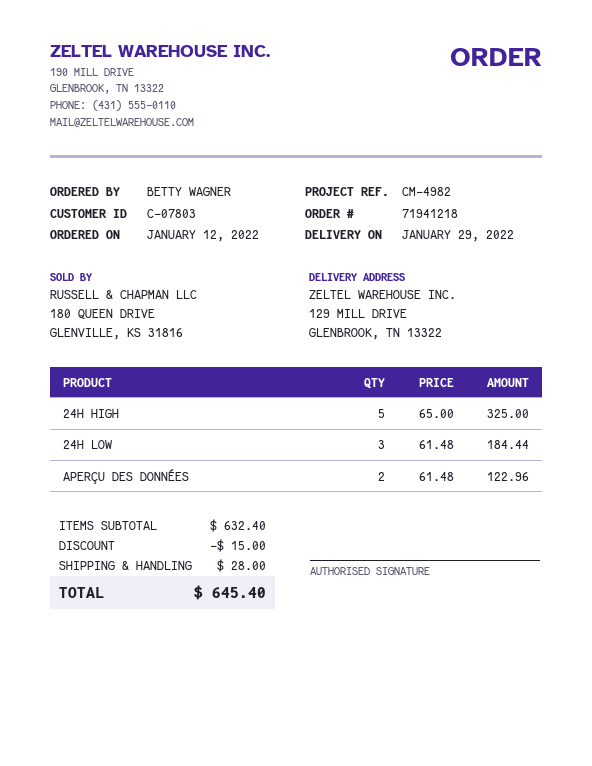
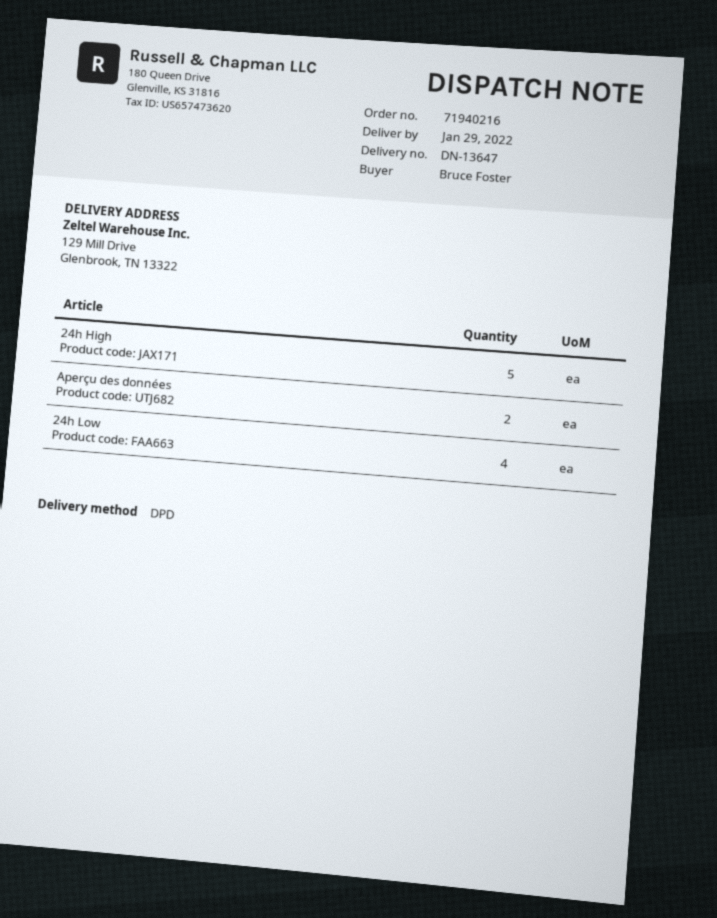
order number: 71941218 -> 71940216
ordered by: BETTY WAGNER -> Bruce Foster
24H LOW: 3 -> 4

